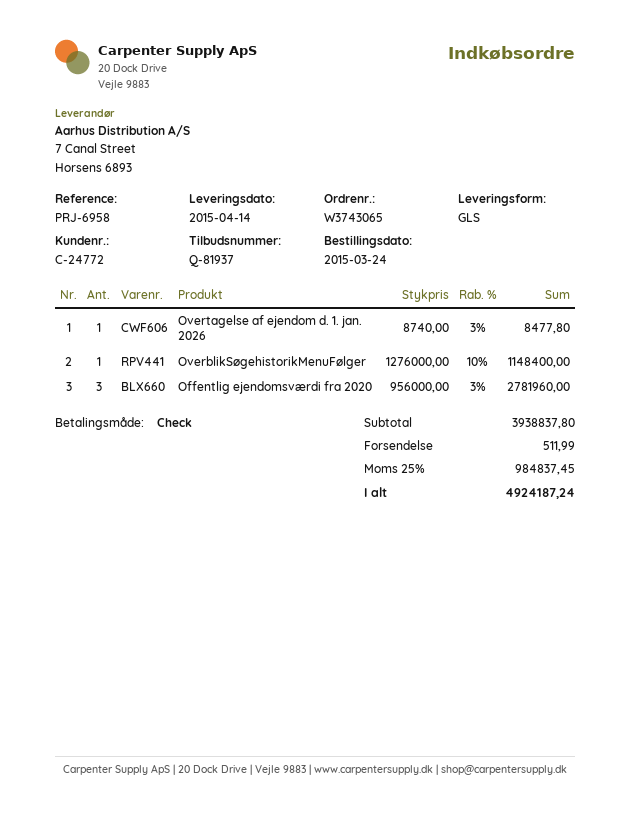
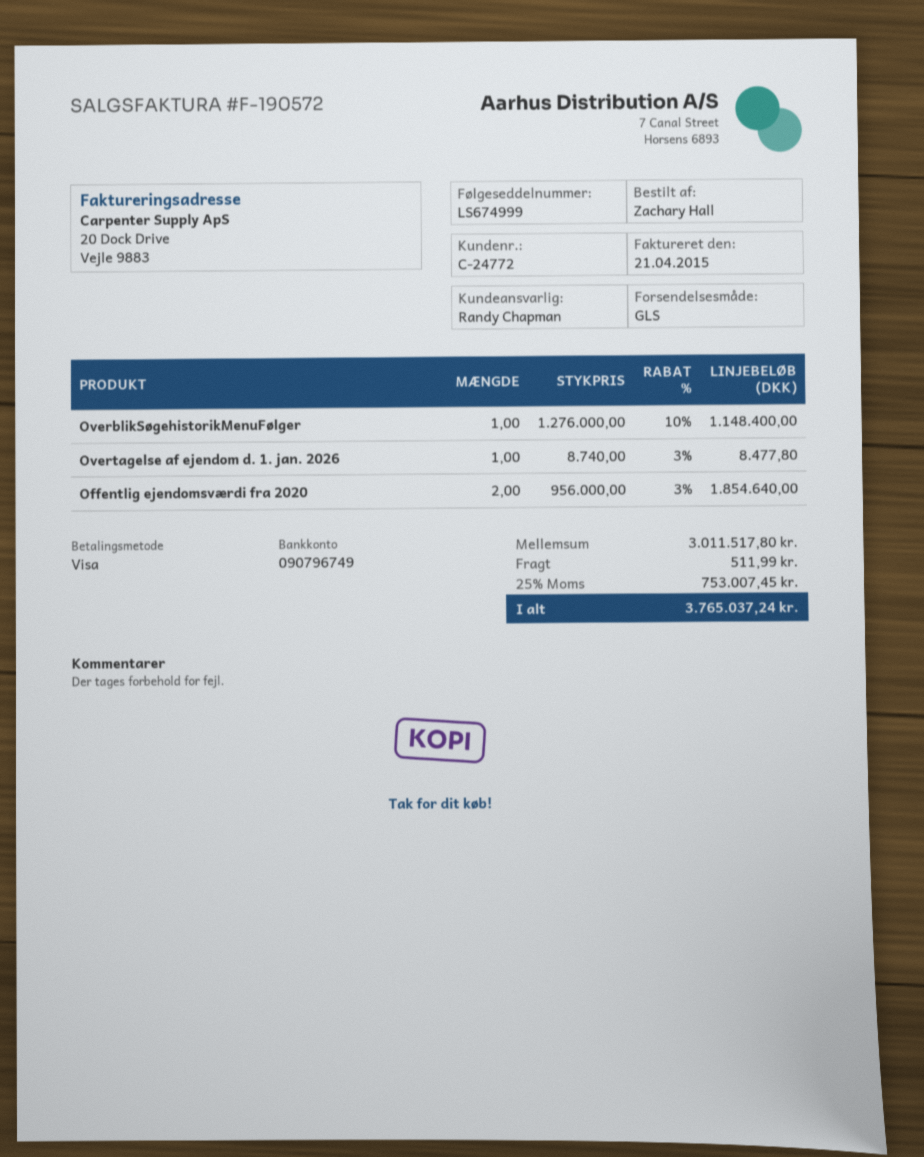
payment method: cheque -> Visa
Offentlig ejendomsværdi fra 2020: 3 x 956000.00 - 3% = 2781960.00 -> 2 x 956000.00 - 3% = 1854640.00
subtotal: 3938837.80 -> 3011517.80
tax: 25% = 984837.45 -> 25% = 753007.45
total: 4924187.24 -> 3765037.24

